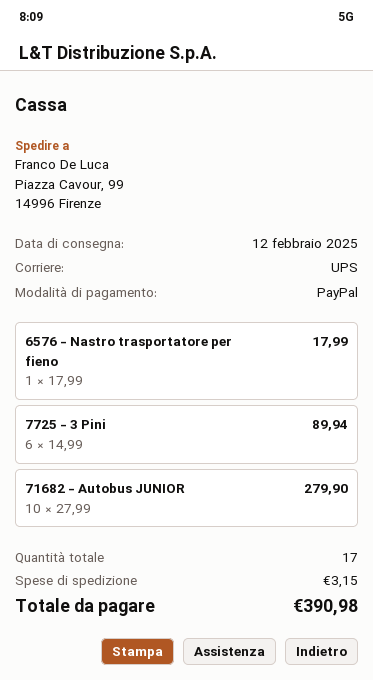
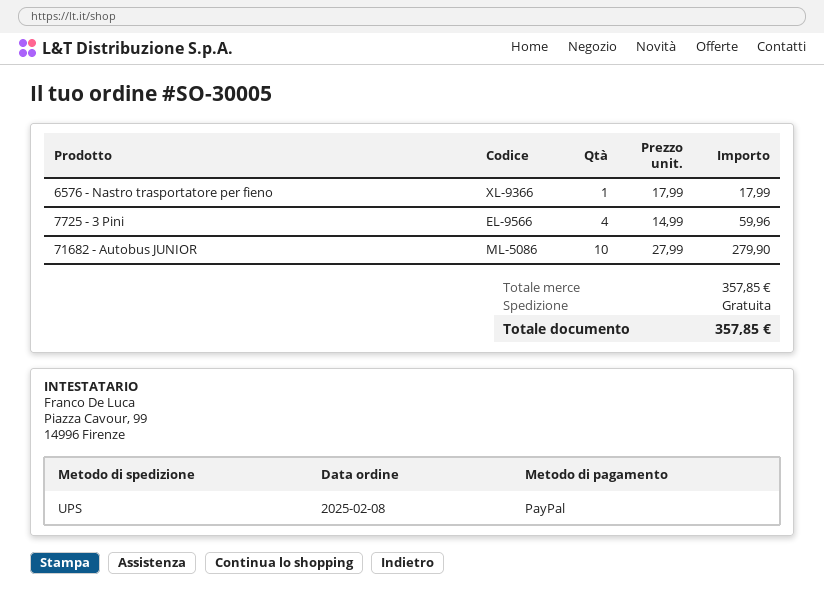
7725 - 3 Pini: 6 x 14.99 = 89.94 -> 4 x 14.99 = 59.96
shipping: 3.15 -> 0.00
total: 390.98 -> 357.85

